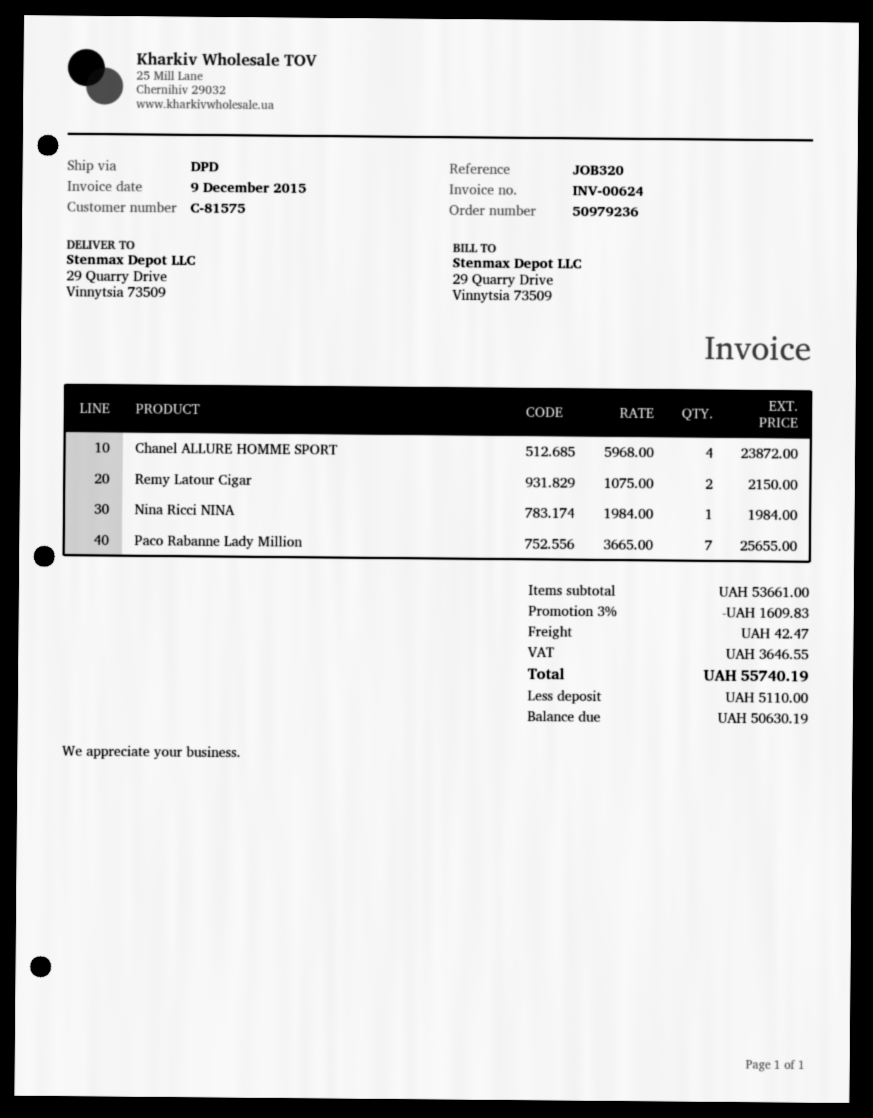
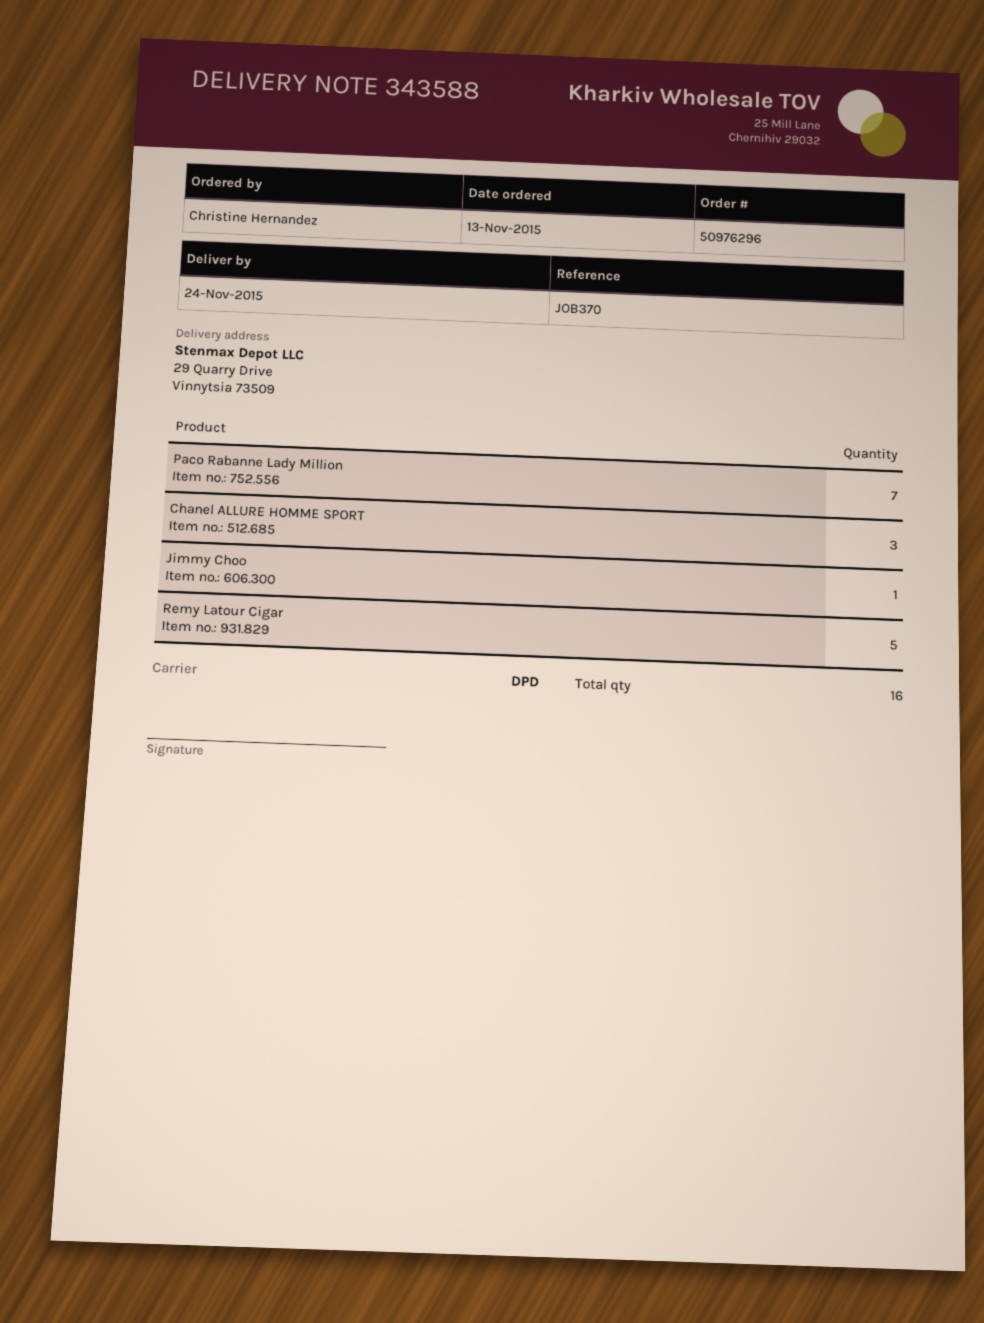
order number: 50979236 -> 50976296
reference: JOB320 -> JOB370
Chanel ALLURE HOMME SPORT: 4 -> 3
Remy Latour Cigar: 2 -> 5
Nina Ricci NINA: 1 -> none
Jimmy Choo: none -> 1

